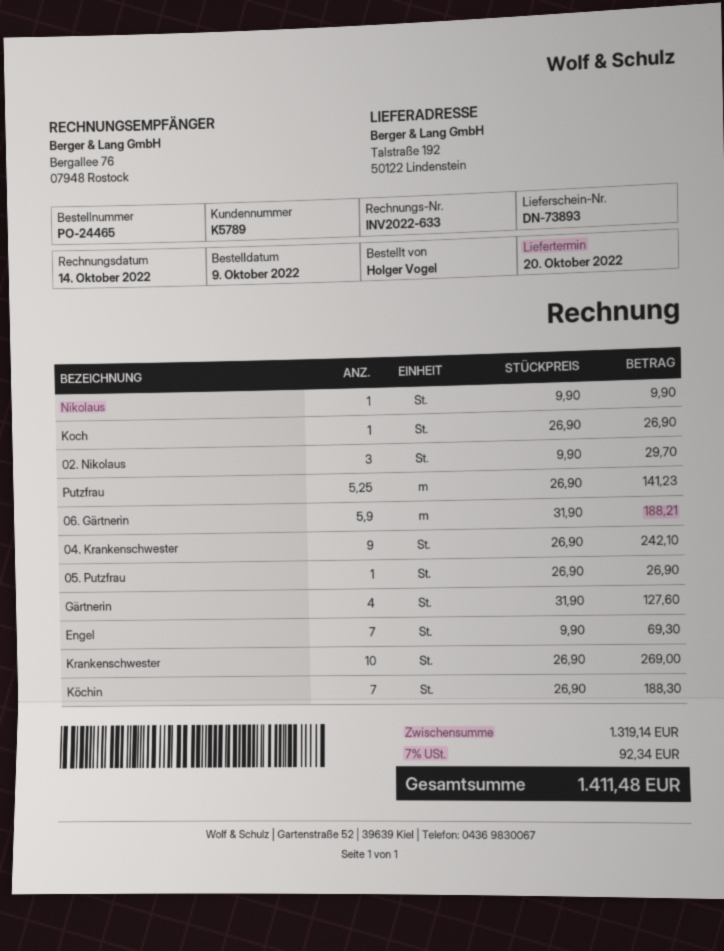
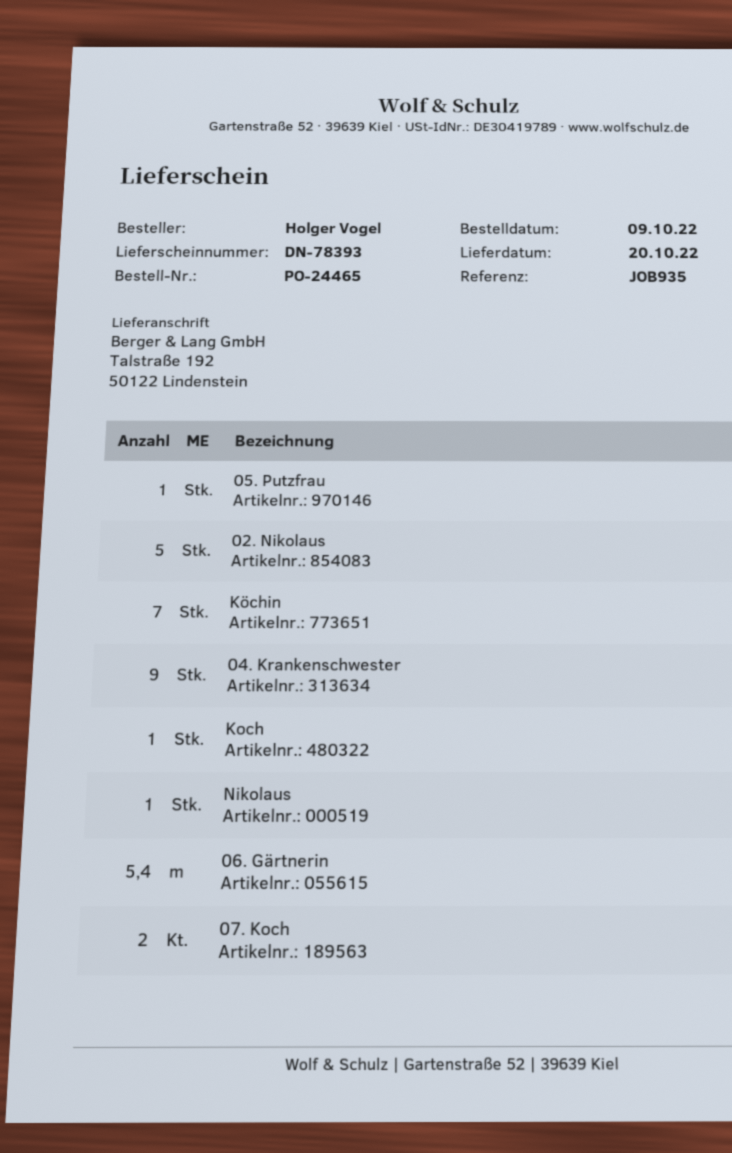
delivery note number: DN-73893 -> DN-78393
02. Nikolaus: 3 -> 5
Putzfrau: 5.25 -> none
06. Gärtnerin: 5.9 -> 5.4
Gärtnerin: 4 -> none
Engel: 7 -> none
Krankenschwester: 10 -> none
07. Koch: none -> 2

